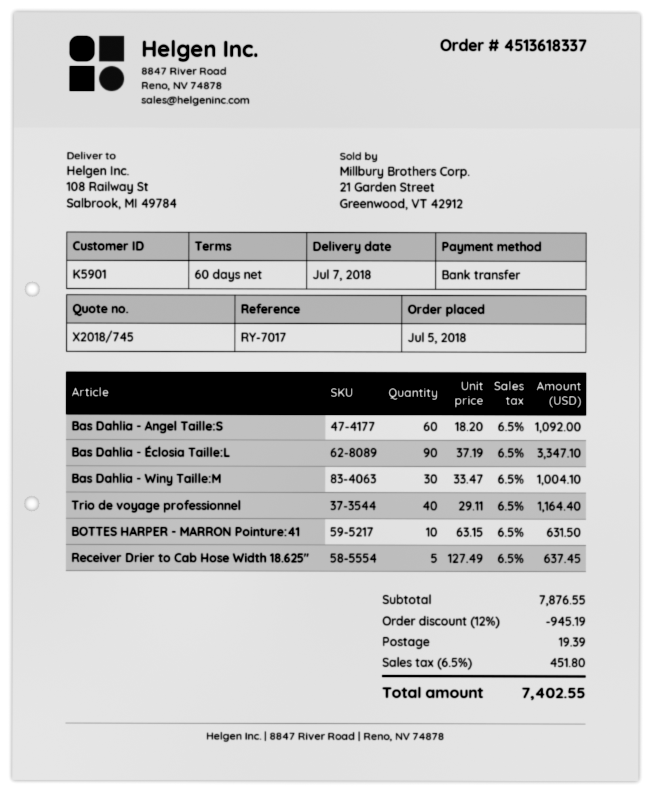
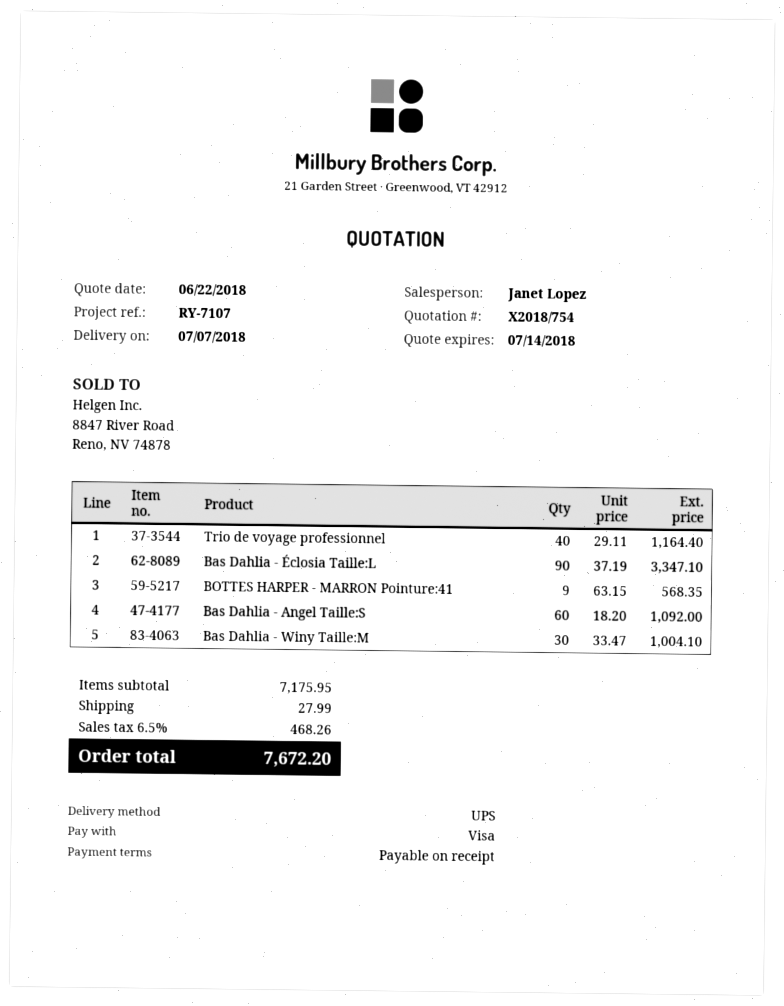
quote number: X2018/745 -> X2018/754
payment terms: 60 days -> on receipt
reference: RY-7017 -> RY-7107
payment method: bank transfer -> Visa
BOTTES HARPER - MARRON Pointure:41: 10 x 63.15 = 631.50 -> 9 x 63.15 = 568.35
Receiver Drier to Cab Hose Width 18.625": 5 x 127.49 = 637.45 -> none
subtotal: 7876.55 -> 7175.95
discount: 12% = 945.19 -> none
shipping: 19.39 -> 27.99
tax: 6.5% = 451.80 -> 6.5% = 468.26
total: 7402.55 -> 7672.20

